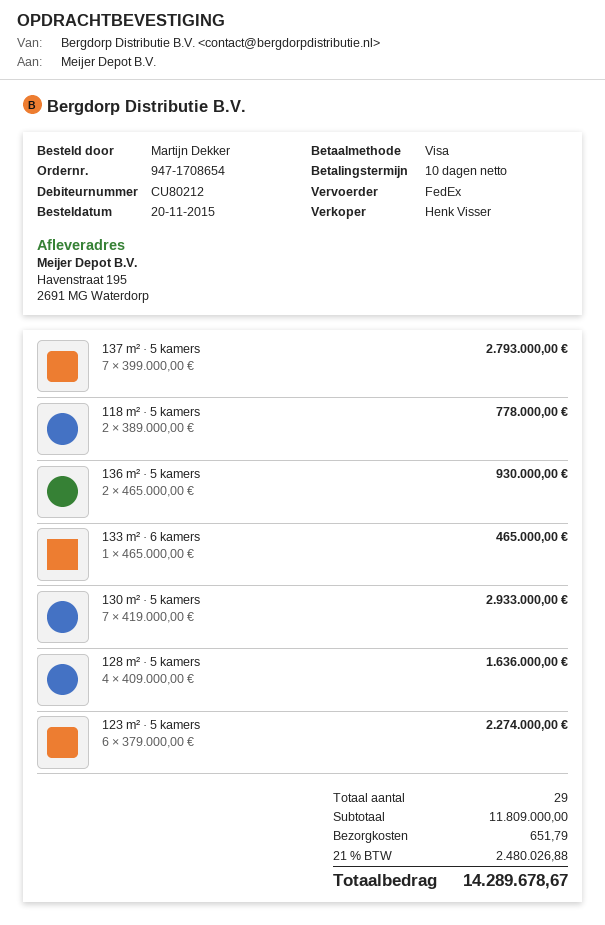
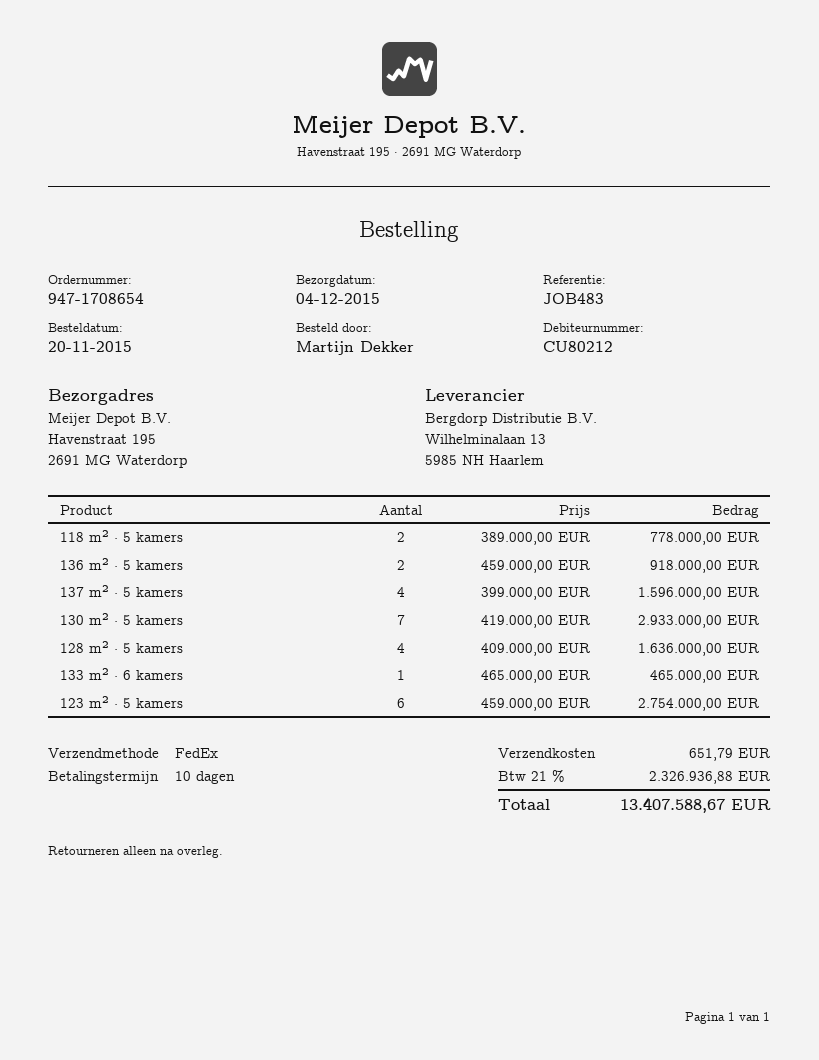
137 m² · 5 kamers: 7 x 399000.00 = 2793000.00 -> 4 x 399000.00 = 1596000.00
136 m² · 5 kamers: 2 x 465000.00 = 930000.00 -> 2 x 459000.00 = 918000.00
123 m² · 5 kamers: 6 x 379000.00 = 2274000.00 -> 6 x 459000.00 = 2754000.00
tax: 21% = 2480026.88 -> 21% = 2326936.88
total: 14289678.67 -> 13407588.67

